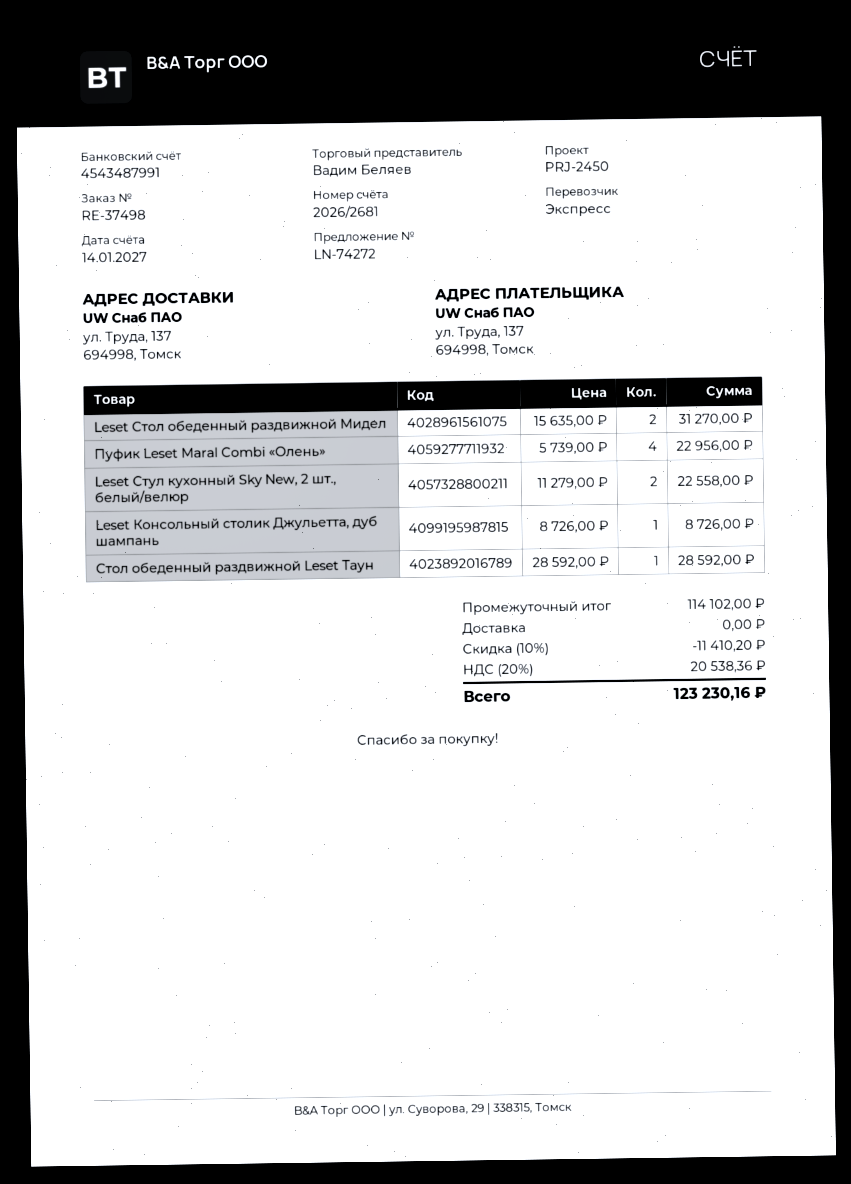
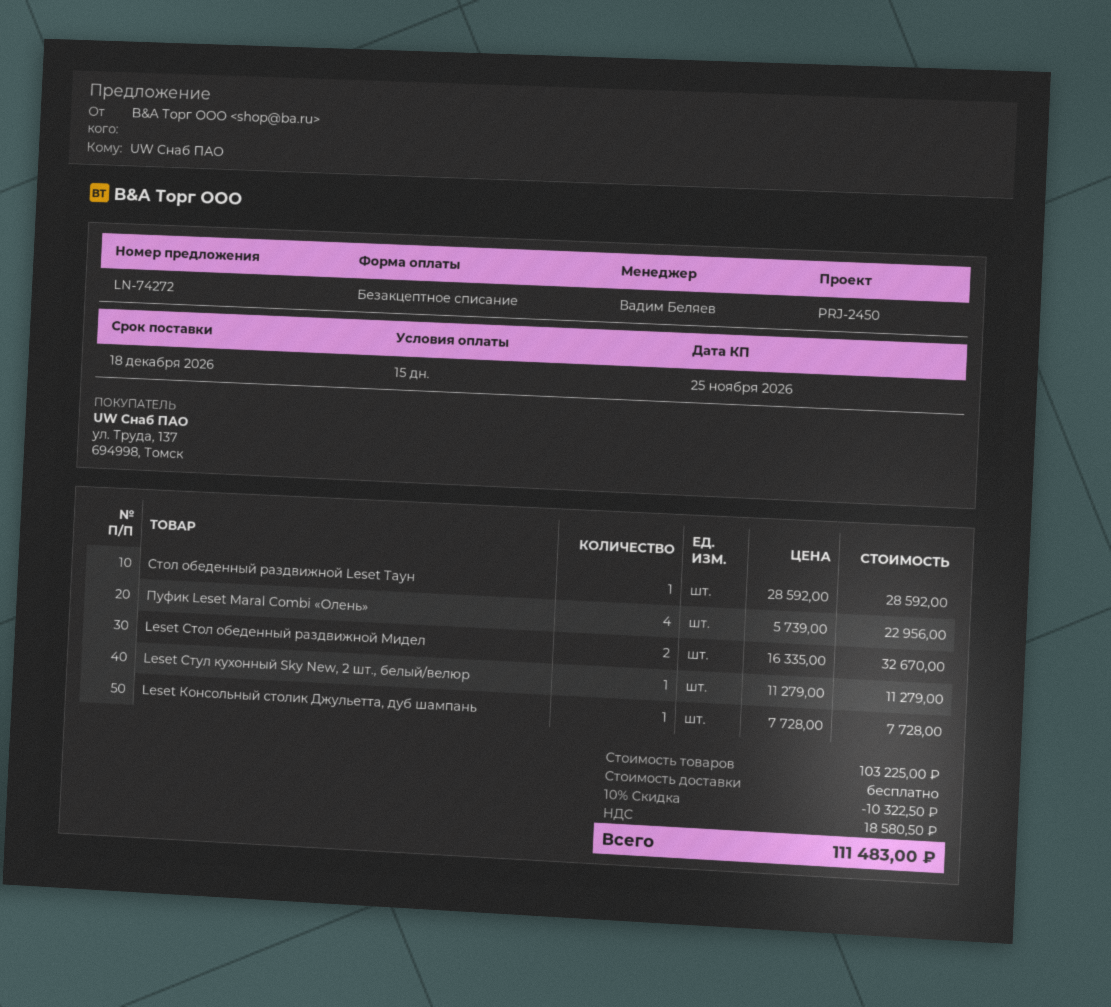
Leset Стол обеденный раздвижной Мидел: 2 x 15635.00 = 31270.00 -> 2 x 16335.00 = 32670.00
Leset Стул кухонный Sky New, 2 шт., белый/велюр: 2 x 11279.00 = 22558.00 -> 1 x 11279.00 = 11279.00
Leset Консольный столик Джульетта, дуб шампань: 1 x 8726.00 = 8726.00 -> 1 x 7728.00 = 7728.00
subtotal: 114102.00 -> 103225.00
discount: 10% = 11410.20 -> 10% = 10322.50
tax: 20538.36 -> 18580.50
total: 123230.16 -> 111483.00

